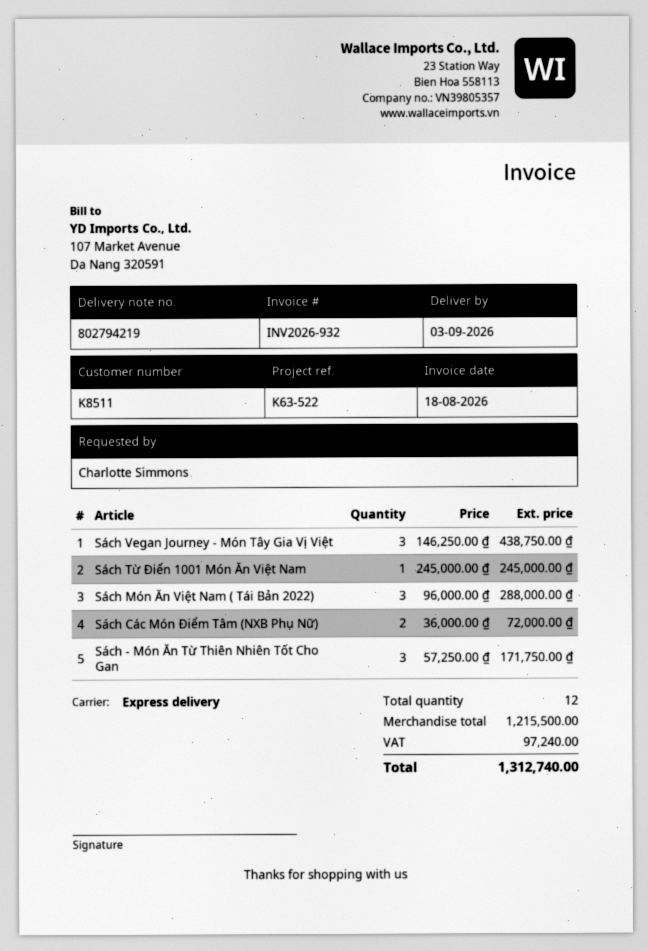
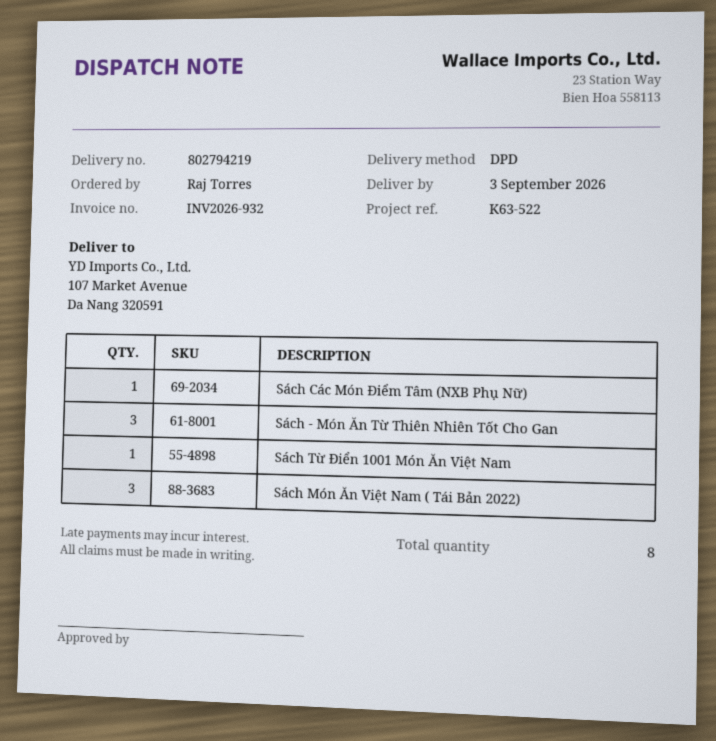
ordered by: Charlotte Simmons -> Raj Torres
shipping method: express -> DPD
Sách Vegan Journey - Món Tây Gia Vị Việt: 3 -> none
Sách Các Món Điểm Tâm (NXB Phụ Nữ): 2 -> 1
total quantity: 12 -> 8

